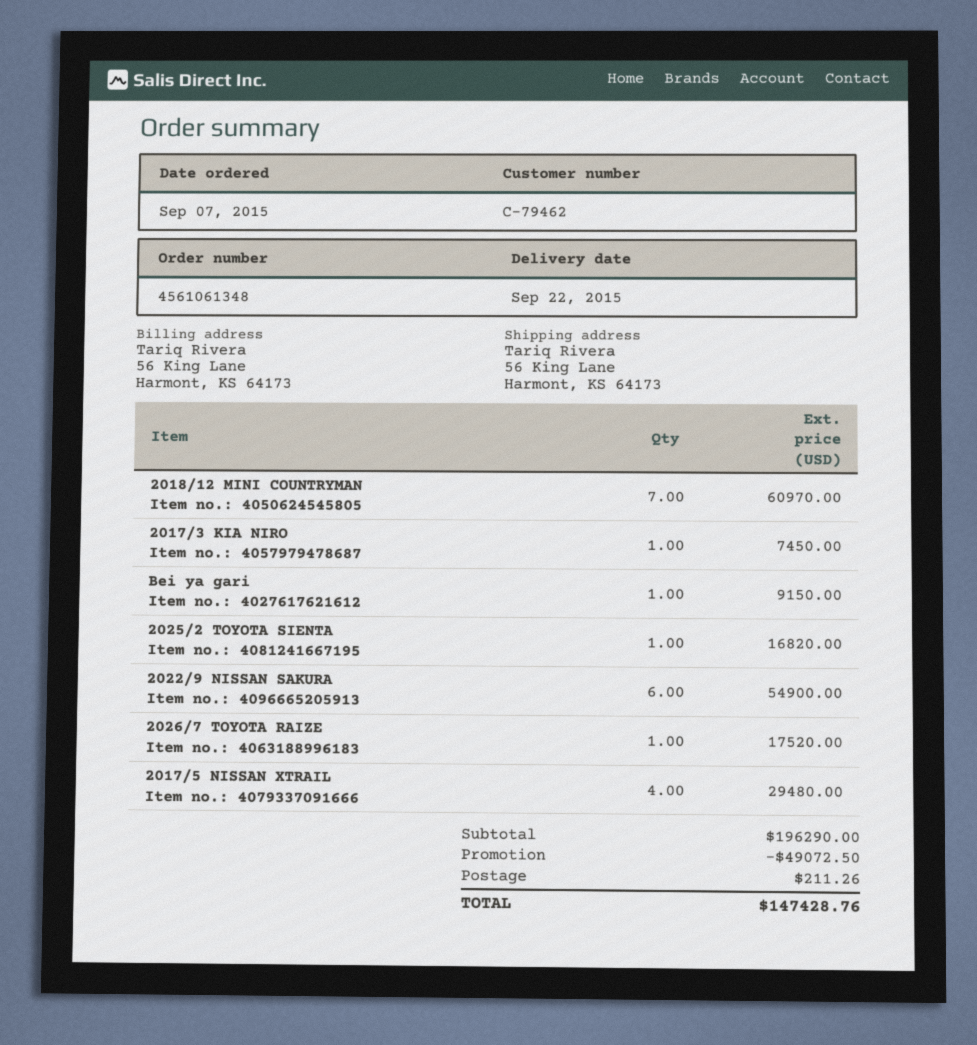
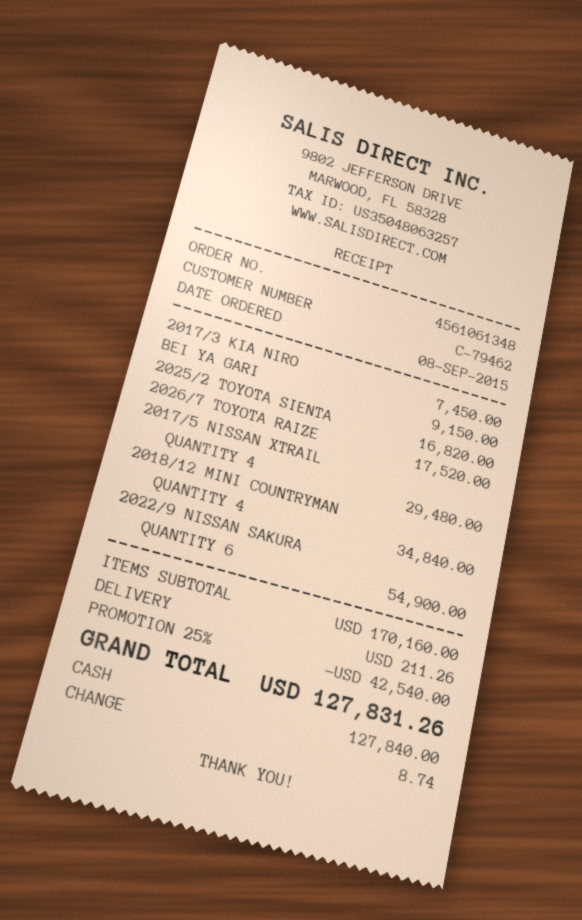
order date: 2015-09-07 -> 2015-09-08
2018/12 MINI COUNTRYMAN: 7 for 60970.00 -> 4 for 34840.00
subtotal: 196290.00 -> 170160.00
discount: 49072.50 -> 42540.00
total: 147428.76 -> 127831.26

